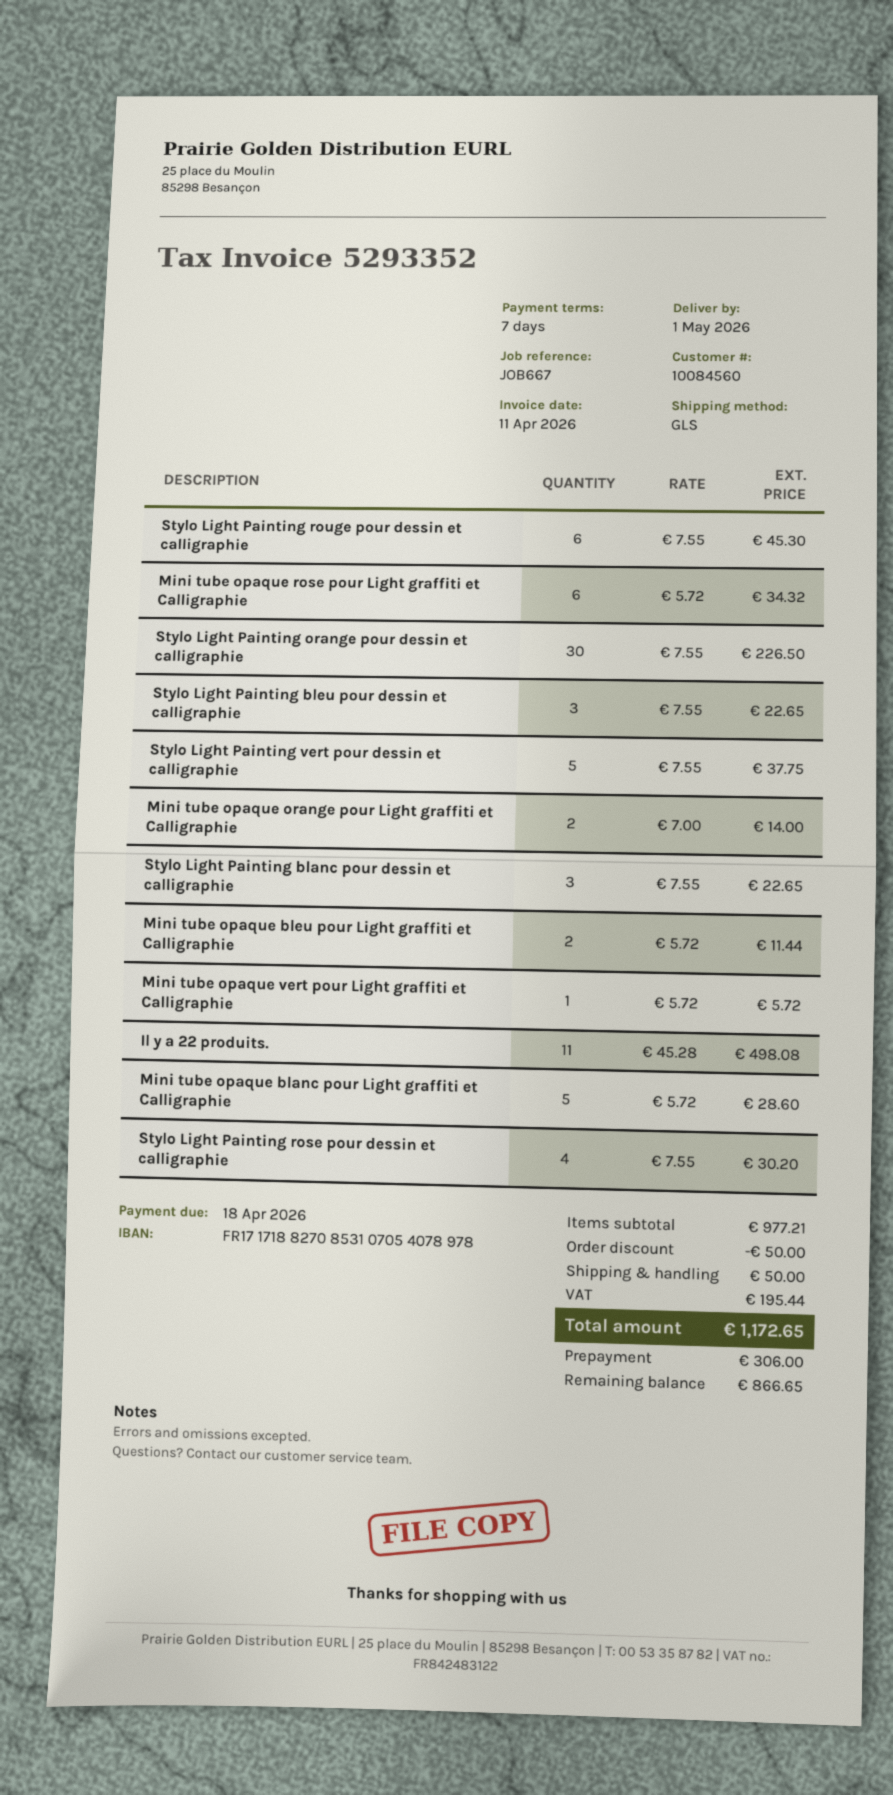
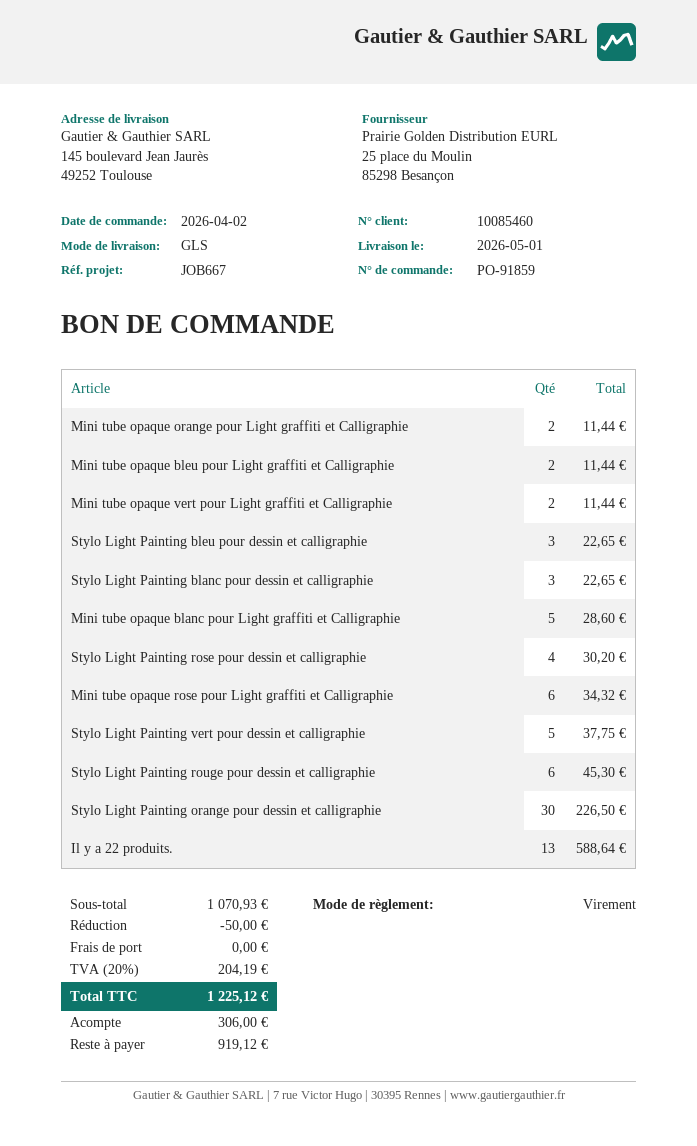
customer number: 10084560 -> 10085460
Mini tube opaque orange pour Light graffiti et Calligraphie: 2 for 14.00 -> 2 for 11.44
Mini tube opaque vert pour Light graffiti et Calligraphie: 1 for 5.72 -> 2 for 11.44
Il y a 22 produits.: 11 for 498.08 -> 13 for 588.64
subtotal: 977.21 -> 1070.93
shipping: 50.00 -> 0.00
tax: 195.44 -> 204.19
total: 1172.65 -> 1225.12
balance: 866.65 -> 919.12

